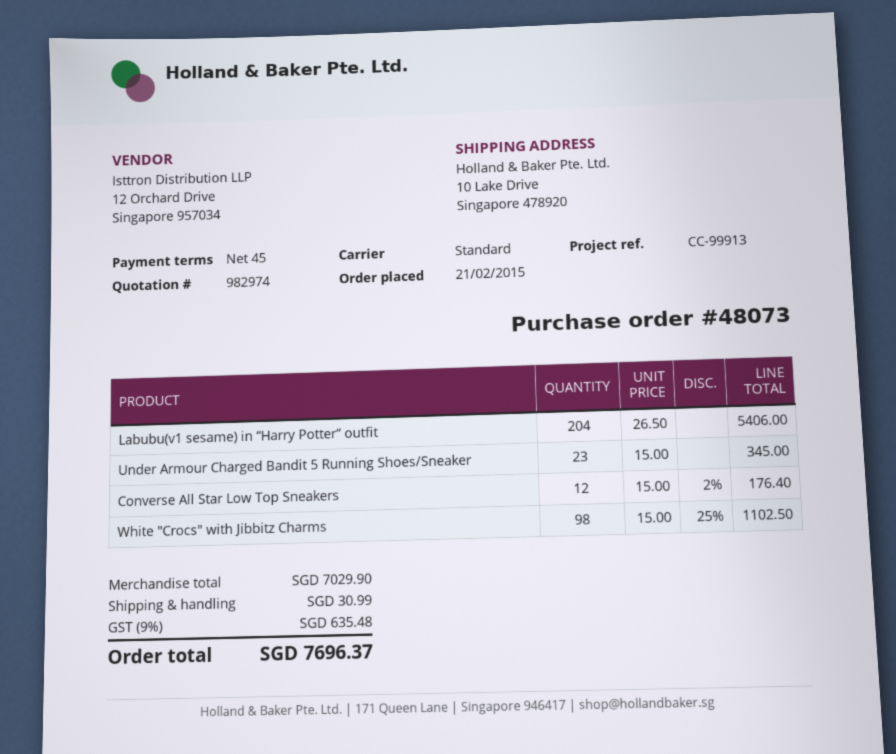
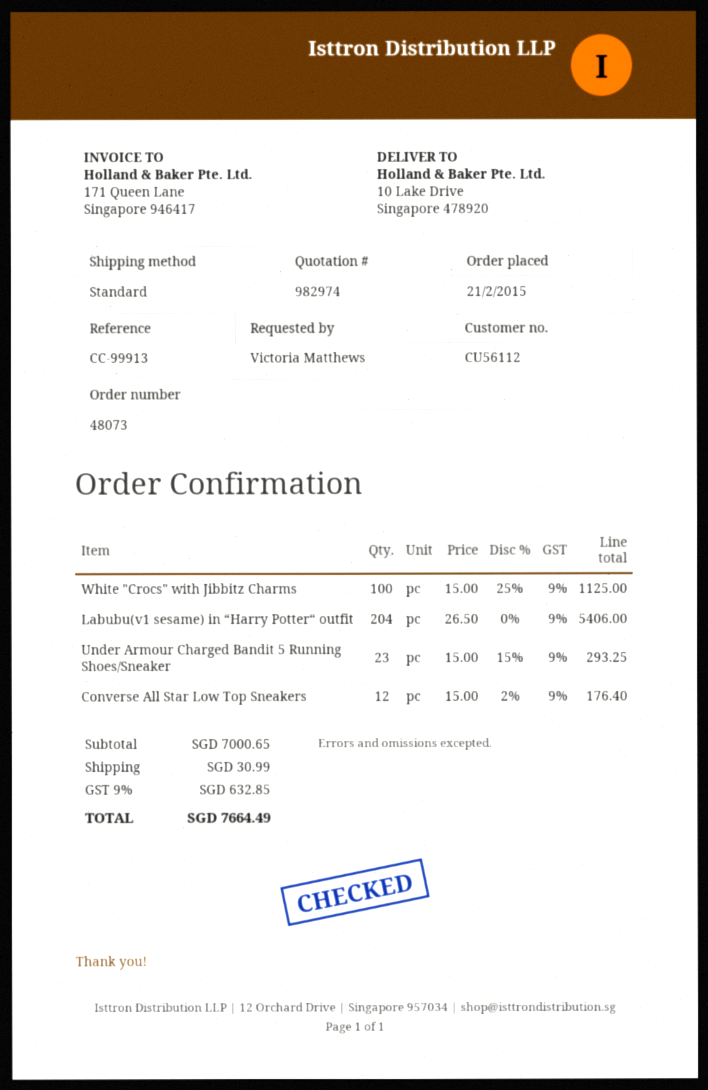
Under Armour Charged Bandit 5 Running Shoes/Sneaker: 23 x 15.00 = 345.00 -> 23 x 15.00 - 15% = 293.25
White "Crocs" with Jibbitz Charms: 98 x 15.00 - 25% = 1102.50 -> 100 x 15.00 - 25% = 1125.00
subtotal: 7029.90 -> 7000.65
tax: 9% = 635.48 -> 9% = 632.85
total: 7696.37 -> 7664.49

